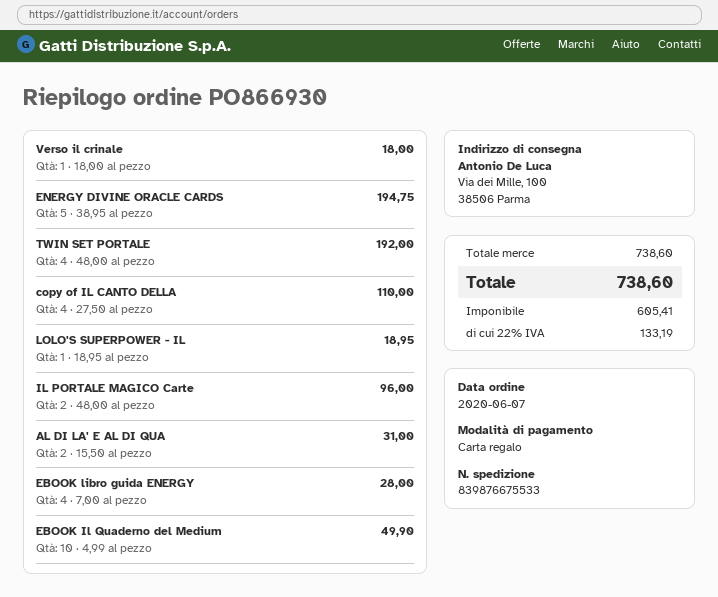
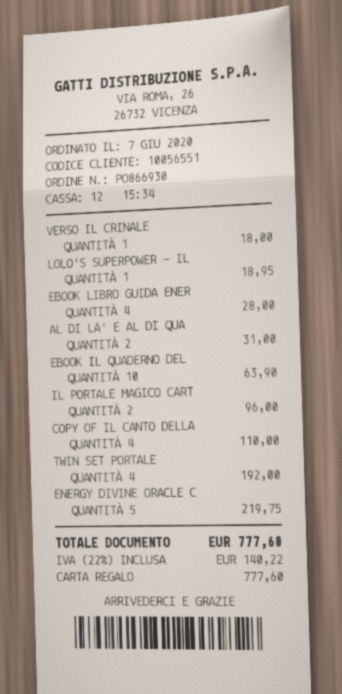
ENERGY DIVINE ORACLE CARDS: 5 for 194.75 -> 5 for 219.75
EBOOK Il Quaderno del Medium: 10 for 49.90 -> 10 for 63.90
tax: 22% = 133.19 -> 22% = 140.22
total: 738.60 -> 777.60

